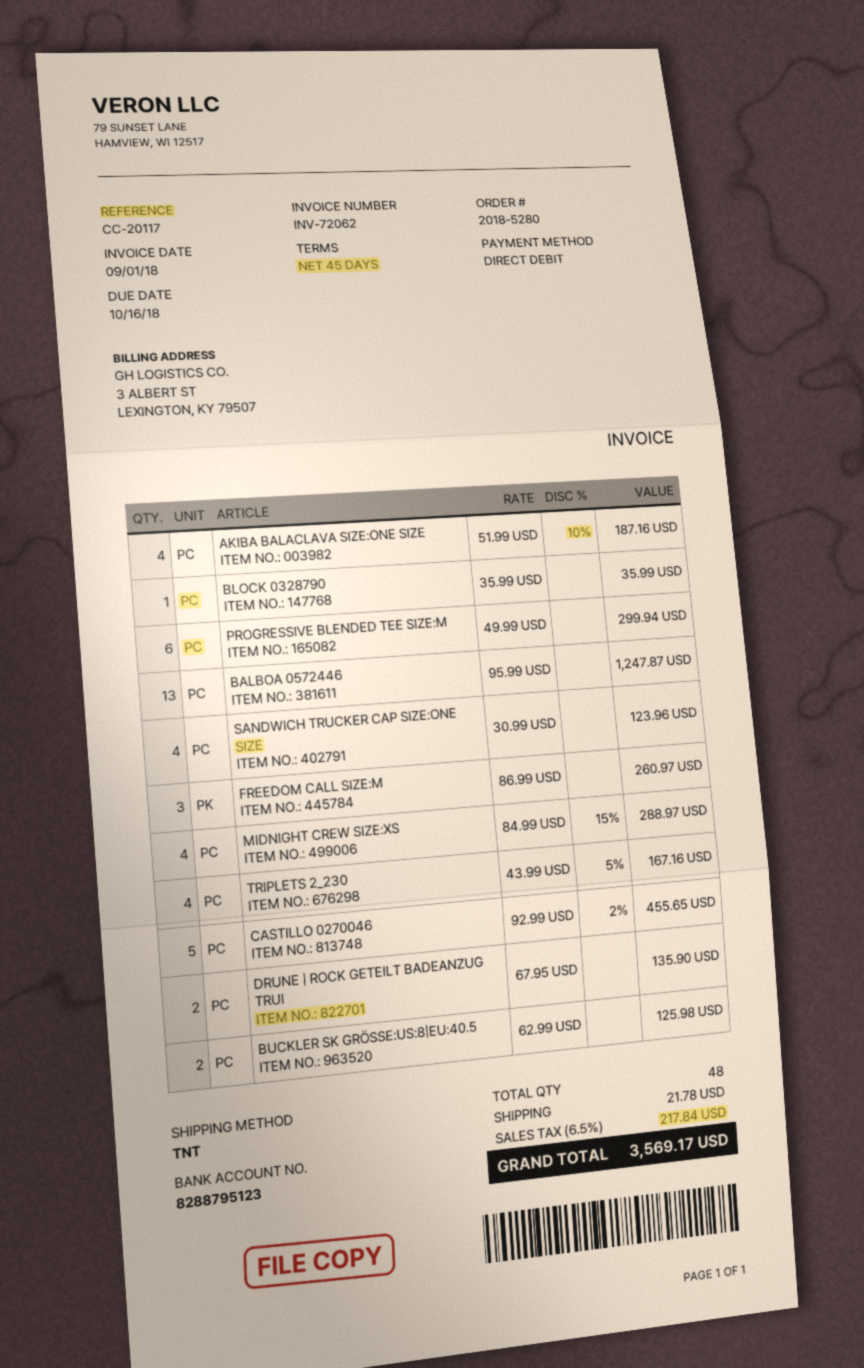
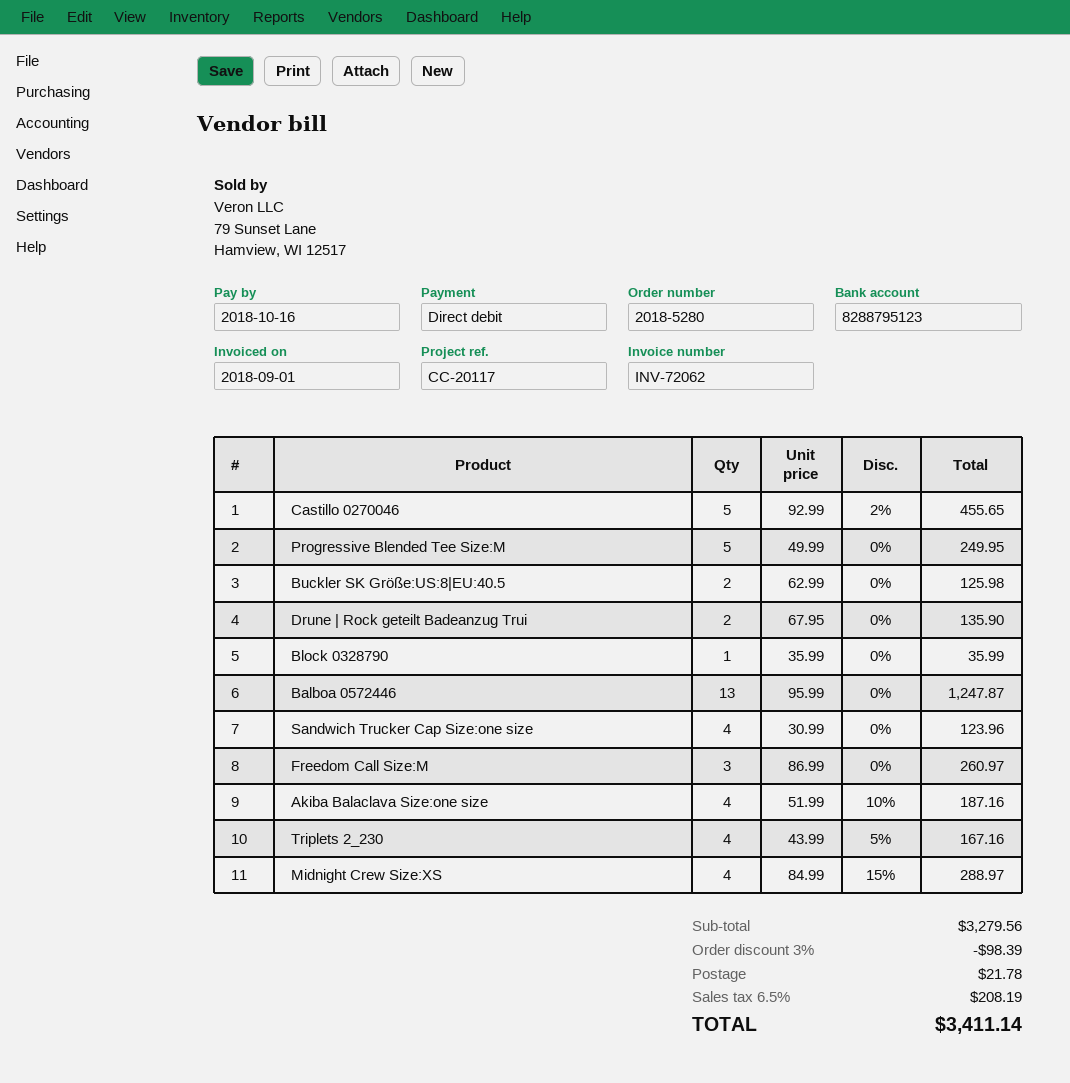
PROGRESSIVE BLENDED TEE SIZE:M: 6 x 49.99 = 299.94 -> 5 x 49.99 = 249.95
discount: none -> 3% = 98.39
tax: 6.5% = 217.84 -> 6.5% = 208.19
total: 3569.17 -> 3411.14

